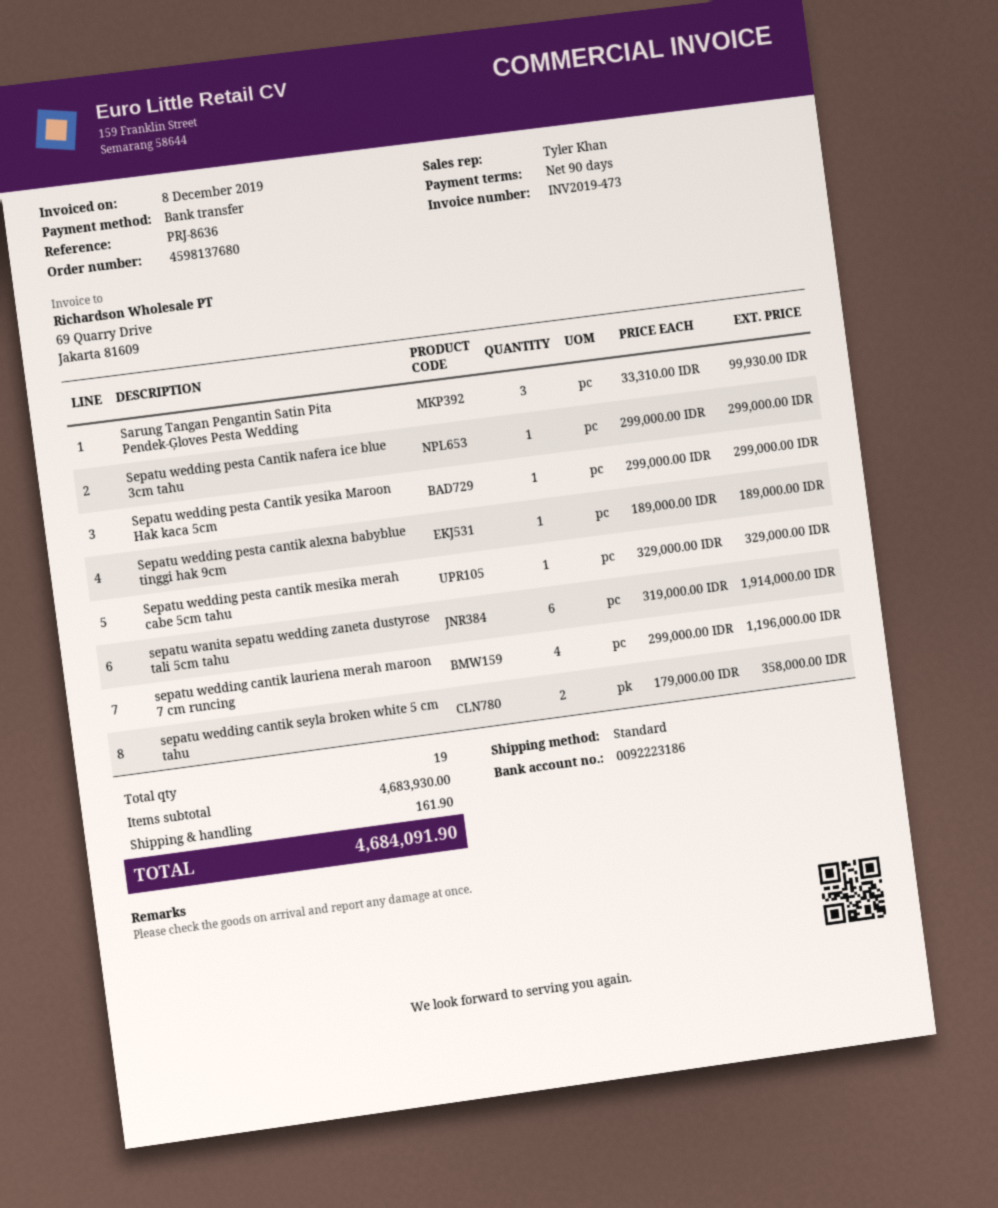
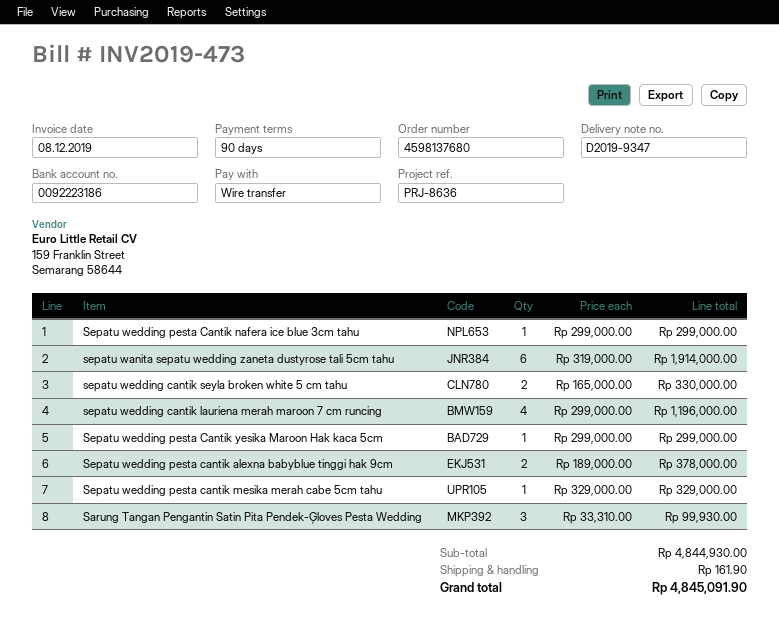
Sepatu wedding pesta cantik alexna babyblue tinggi hak 9cm: 1 x 189000.00 = 189000.00 -> 2 x 189000.00 = 378000.00
sepatu wedding cantik seyla broken white 5 cm tahu: 2 x 179000.00 = 358000.00 -> 2 x 165000.00 = 330000.00
subtotal: 4683930.00 -> 4844930.00
total: 4684091.90 -> 4845091.90

